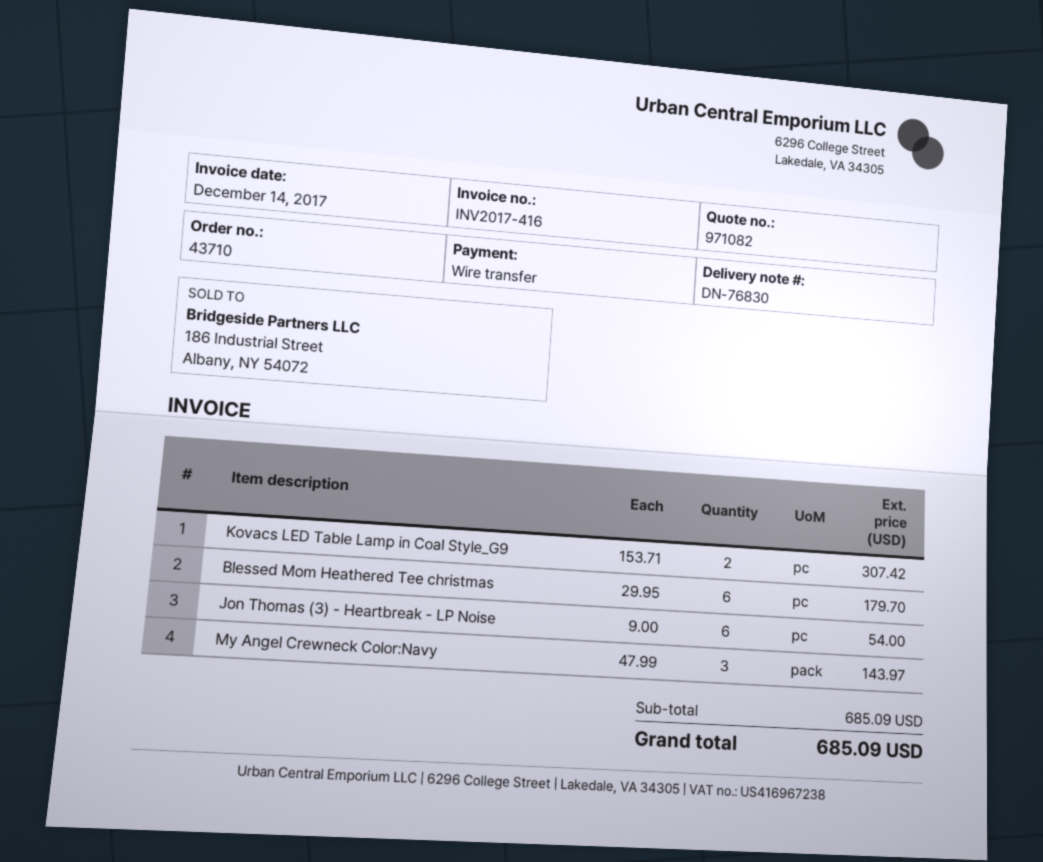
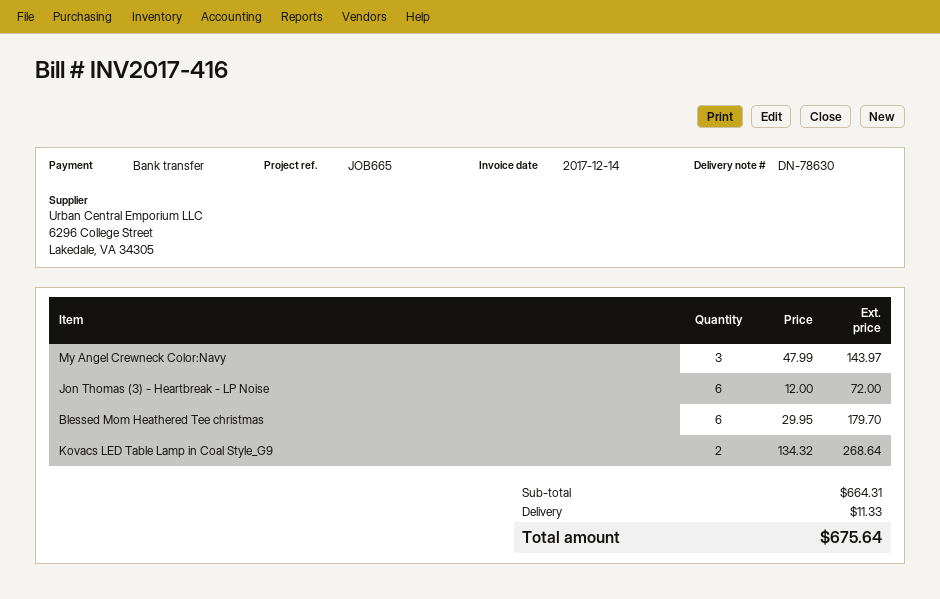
delivery note number: DN-76830 -> DN-78630
Kovacs LED Table Lamp in Coal Style_G9: 2 x 153.71 = 307.42 -> 2 x 134.32 = 268.64
Jon Thomas (3) - Heartbreak - LP Noise: 6 x 9.00 = 54.00 -> 6 x 12.00 = 72.00
subtotal: 685.09 -> 664.31
shipping: none -> 11.33
total: 685.09 -> 675.64

